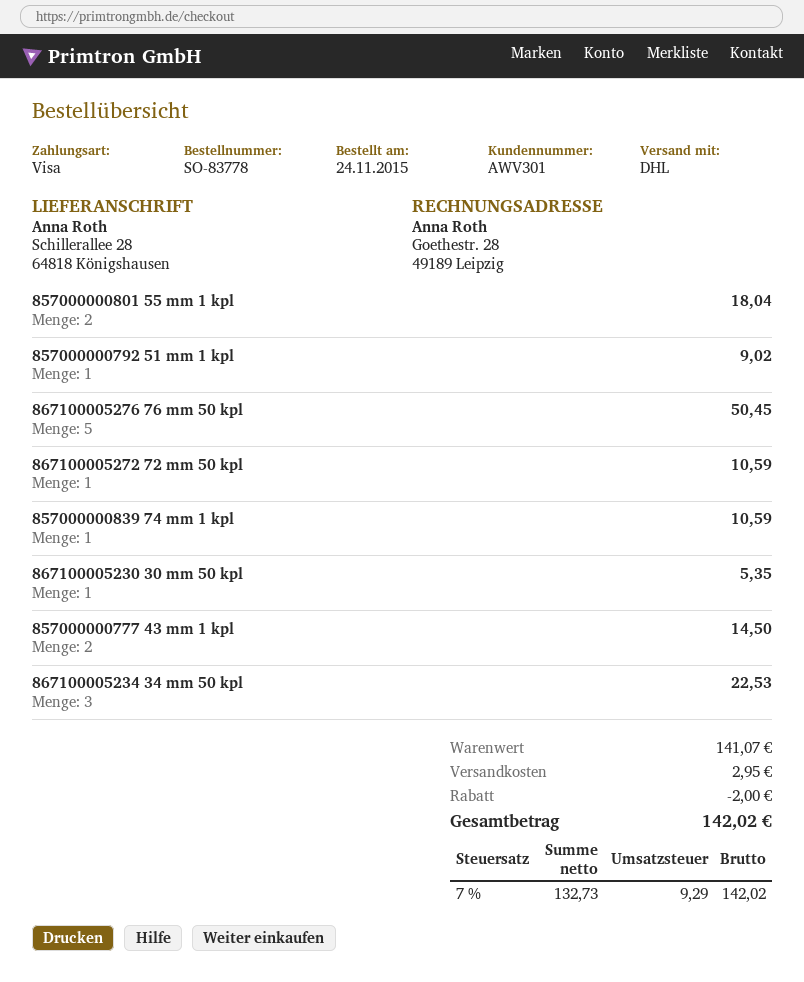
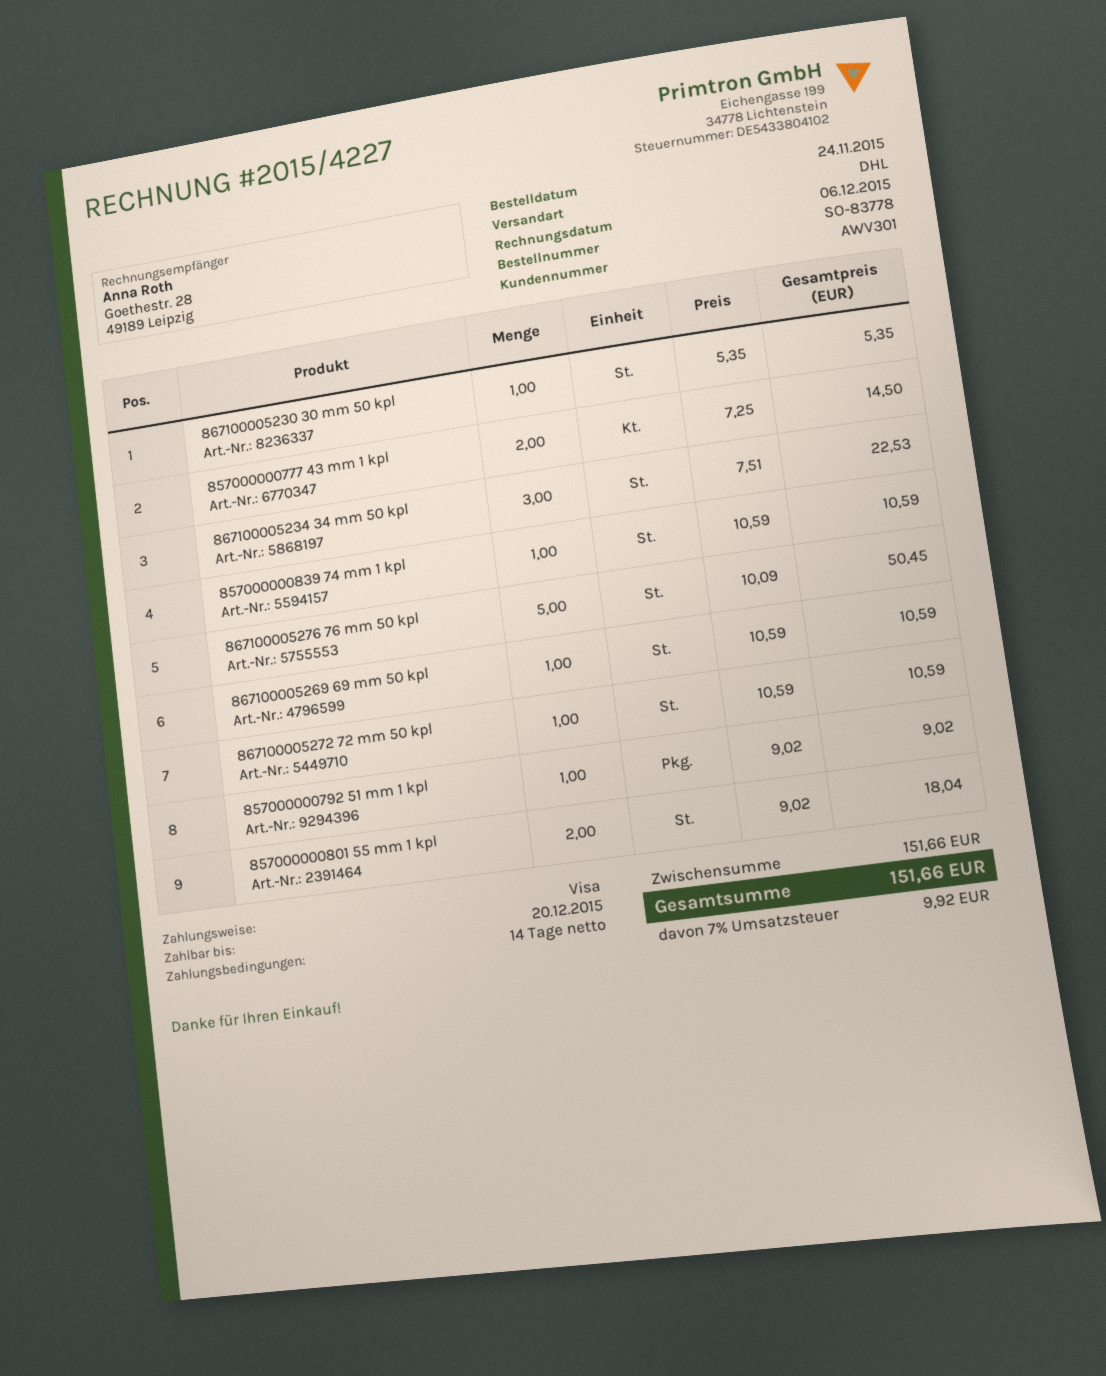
867100005269 69 mm 50 kpl: none -> 1 for 10.59
subtotal: 141.07 -> 151.66
discount: 2.00 -> none
shipping: 2.95 -> none
tax: 7% = 9.29 -> 7% = 9.92
total: 142.02 -> 151.66

